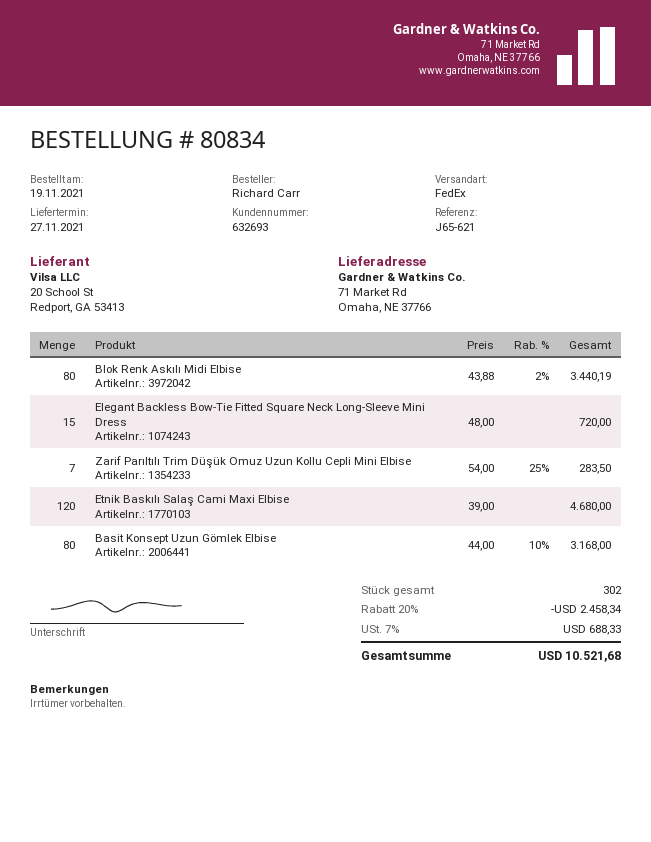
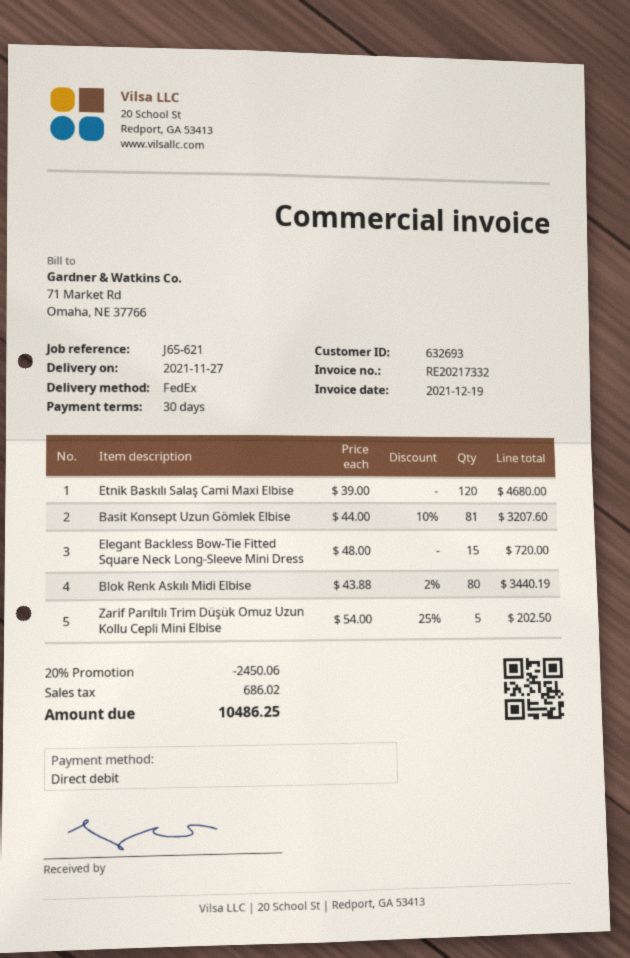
Zarif Parıltılı Trim Düşük Omuz Uzun Kollu Cepli Mini Elbise: 7 x 54.00 - 25% = 283.50 -> 5 x 54.00 - 25% = 202.50
Basit Konsept Uzun Gömlek Elbise: 80 x 44.00 - 10% = 3168.00 -> 81 x 44.00 - 10% = 3207.60
discount: 20% = 2458.34 -> 20% = 2450.06
tax: 688.33 -> 686.02
total: 10521.68 -> 10486.25

